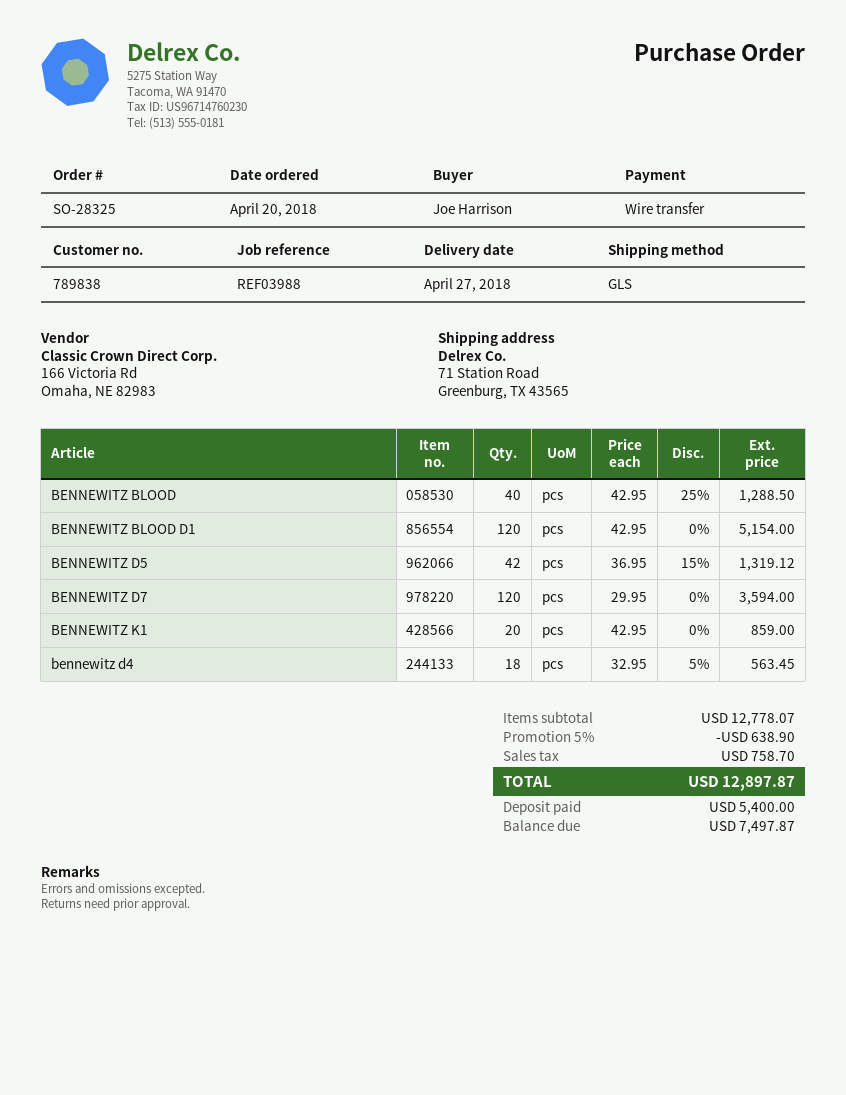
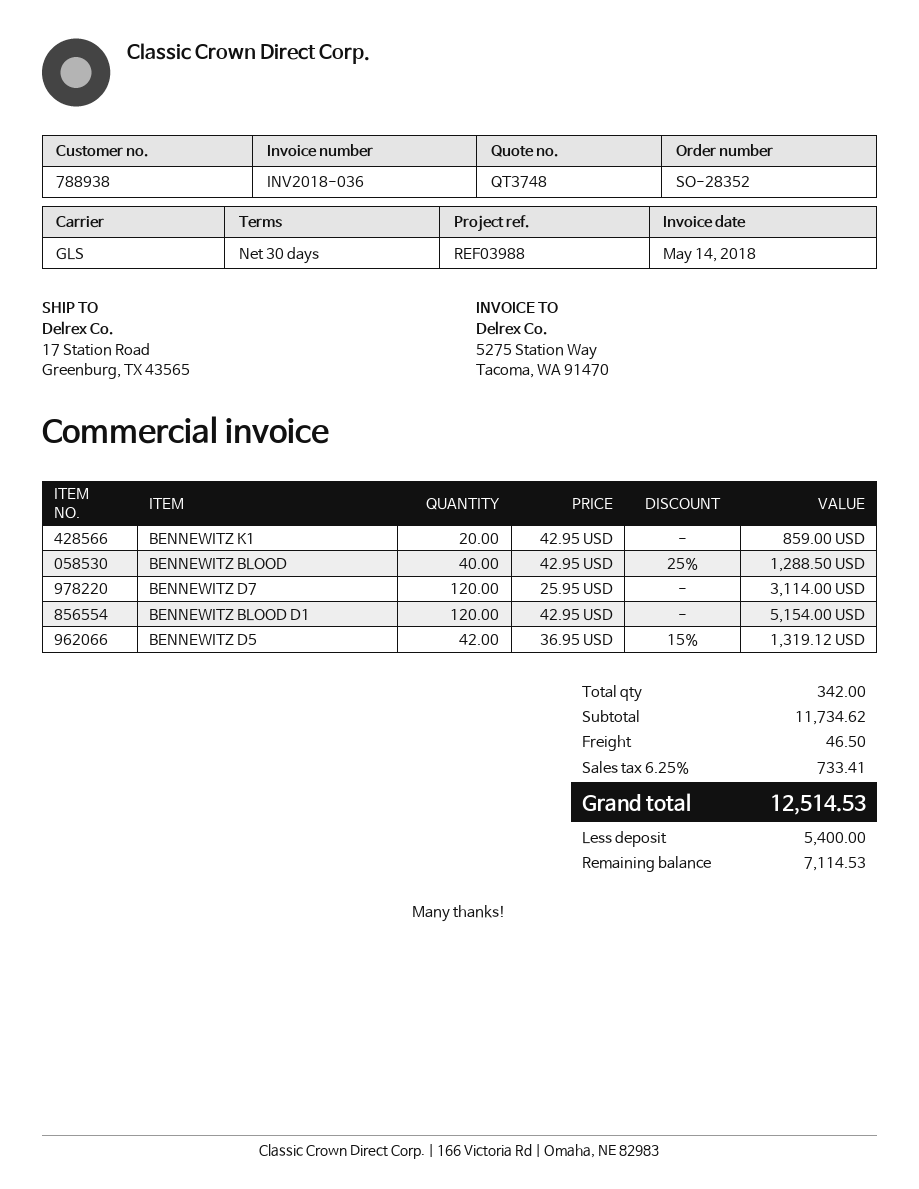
order number: SO-28325 -> SO-28352
customer number: 789838 -> 788938
ship to: 71 Station Road, Greenburg, TX 43565 -> 17 Station Road, Greenburg, TX 43565
BENNEWITZ D7: 120 x 29.95 = 3594.00 -> 120 x 25.95 = 3114.00
bennewitz d4: 18 x 32.95 - 5% = 563.45 -> none
subtotal: 12778.07 -> 11734.62
discount: 5% = 638.90 -> none
shipping: none -> 46.50
tax: 758.70 -> 733.41
total: 12897.87 -> 12514.53
balance: 7497.87 -> 7114.53

